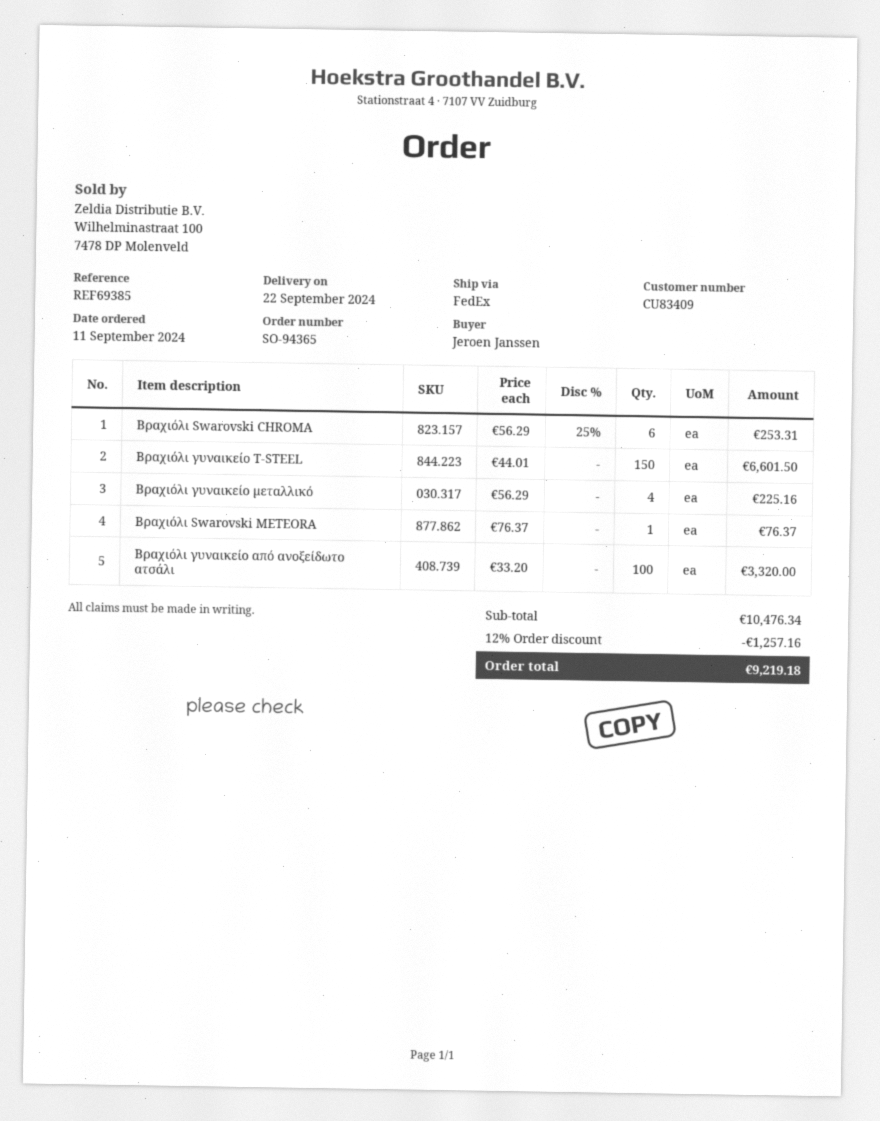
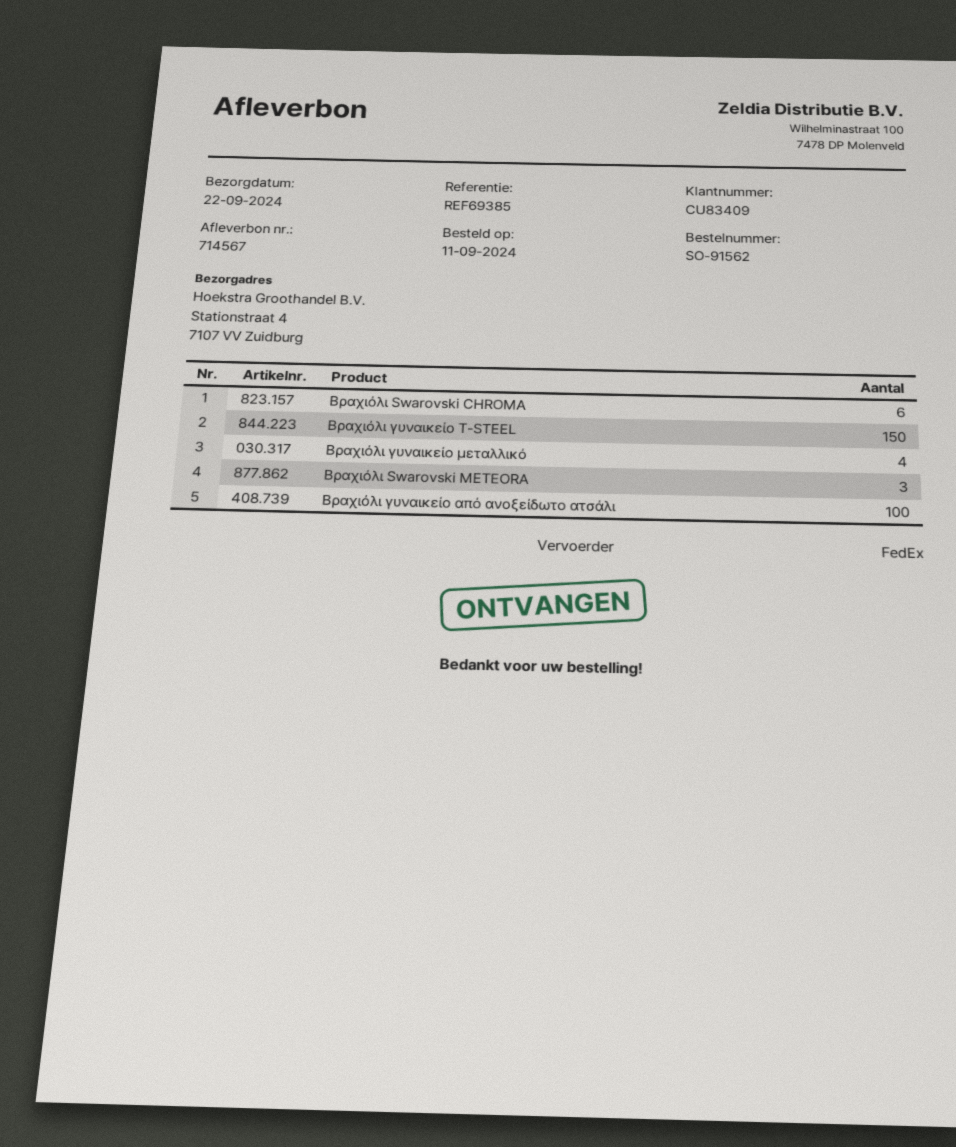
order number: SO-94365 -> SO-91562
Βραχιόλι Swarovski METEORA: 1 -> 3

